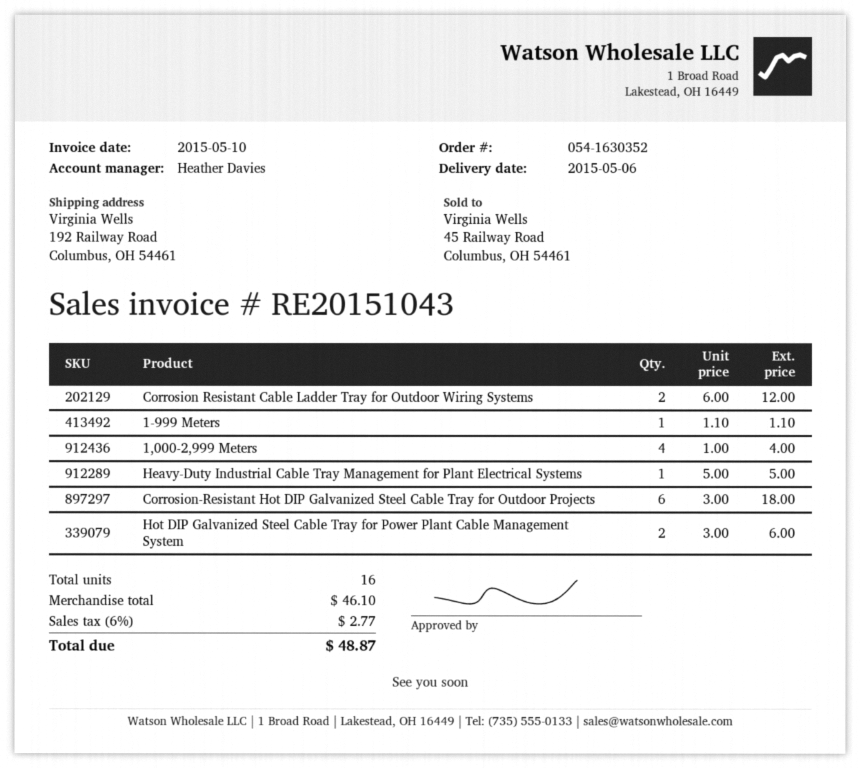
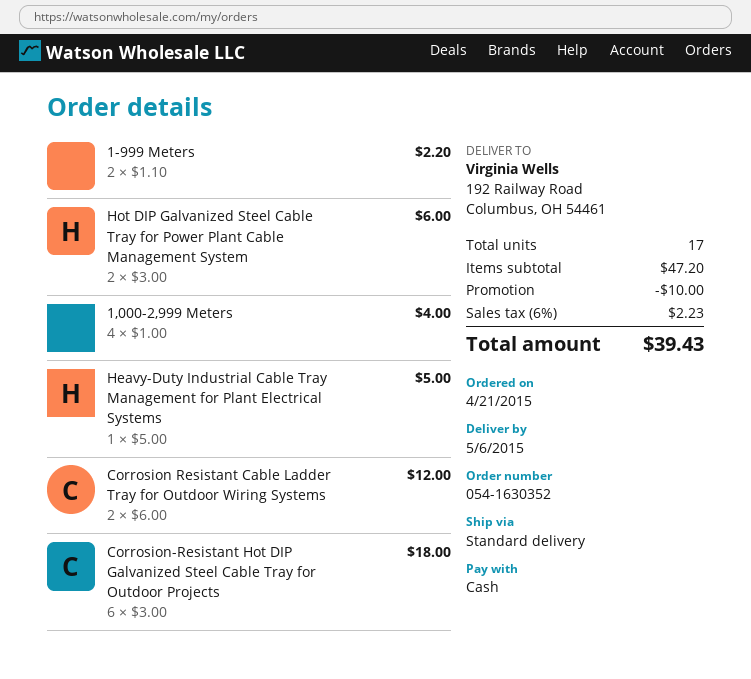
1-999 Meters: 1 x 1.10 = 1.10 -> 2 x 1.10 = 2.20
total quantity: 16 -> 17
subtotal: 46.10 -> 47.20
discount: none -> 10.00
tax: 6% = 2.77 -> 6% = 2.23
total: 48.87 -> 39.43

